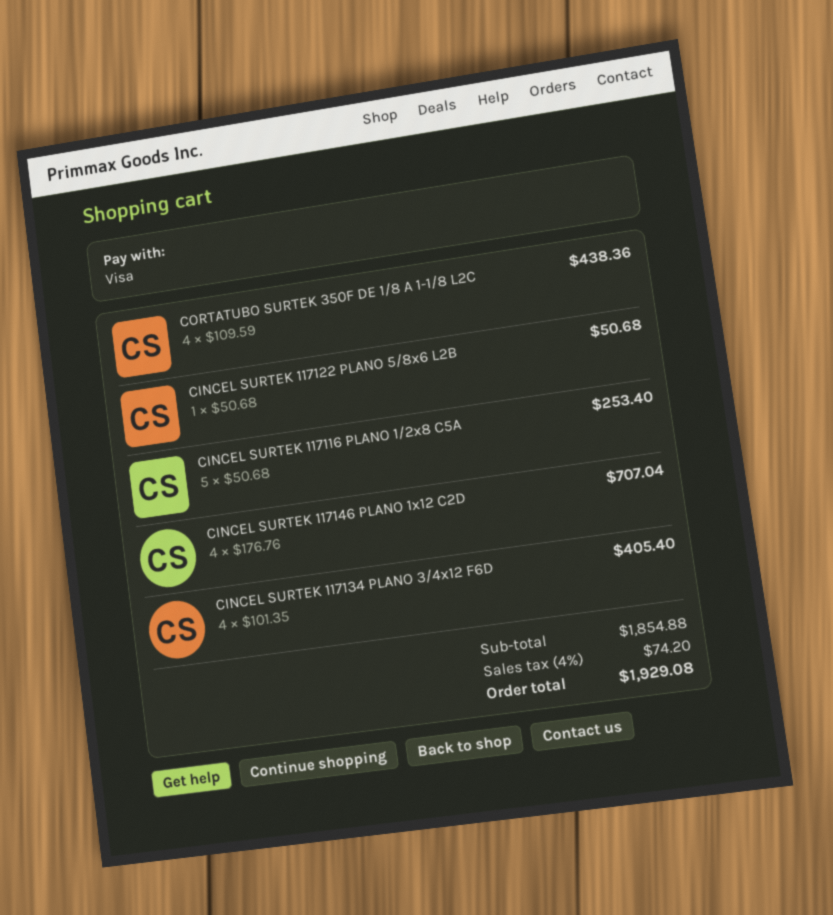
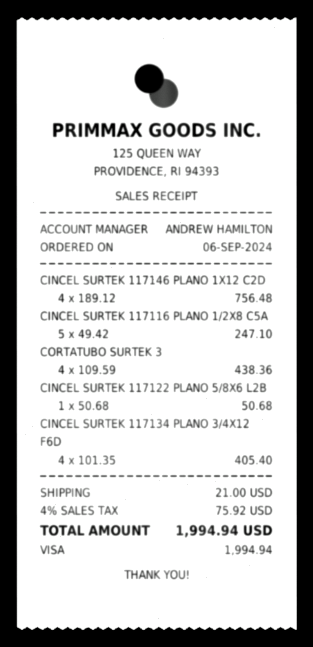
CINCEL SURTEK 117116 PLANO 1/2x8 C5A: 5 x 50.68 = 253.40 -> 5 x 49.42 = 247.10
CINCEL SURTEK 117146 PLANO 1x12 C2D: 4 x 176.76 = 707.04 -> 4 x 189.12 = 756.48
shipping: none -> 21.00
tax: 4% = 74.20 -> 4% = 75.92
total: 1929.08 -> 1994.94

